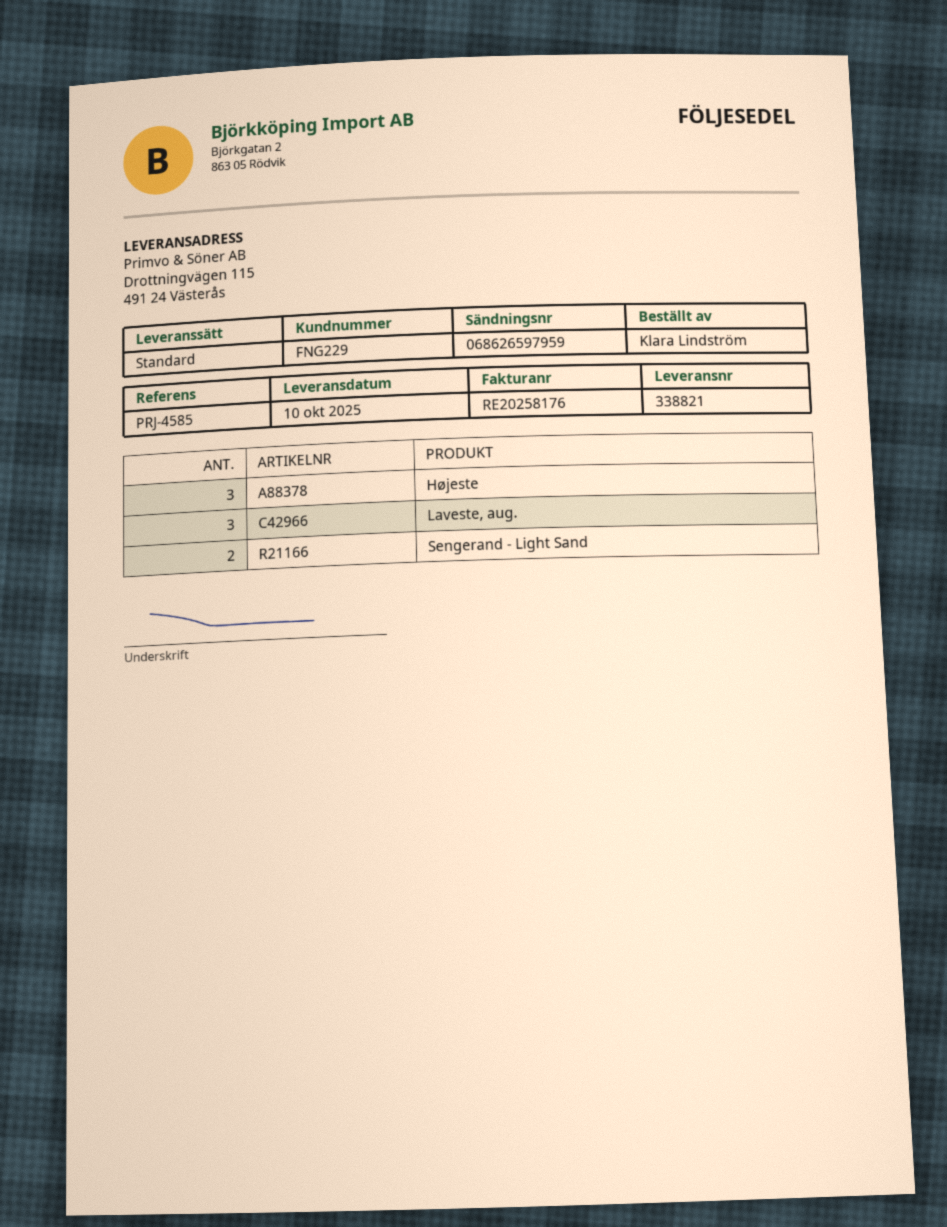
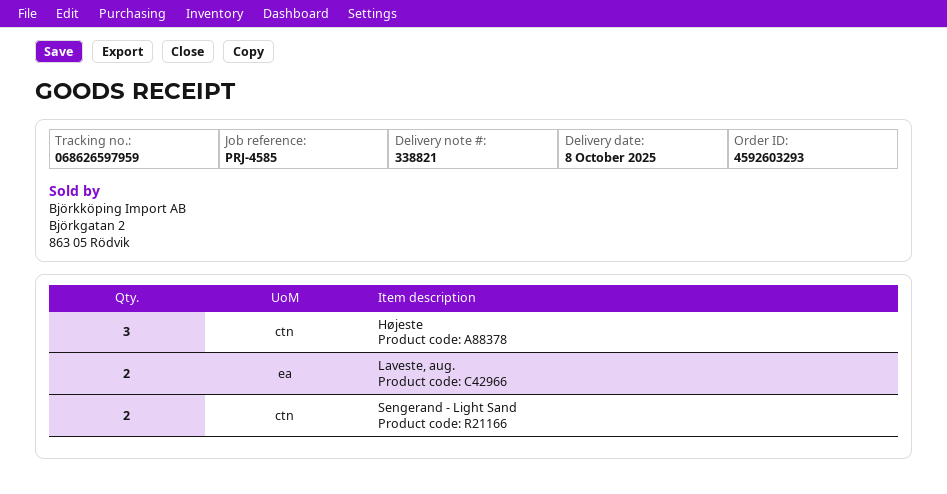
delivery date: 2025-10-10 -> 2025-10-08
Laveste, aug.: 3 -> 2

